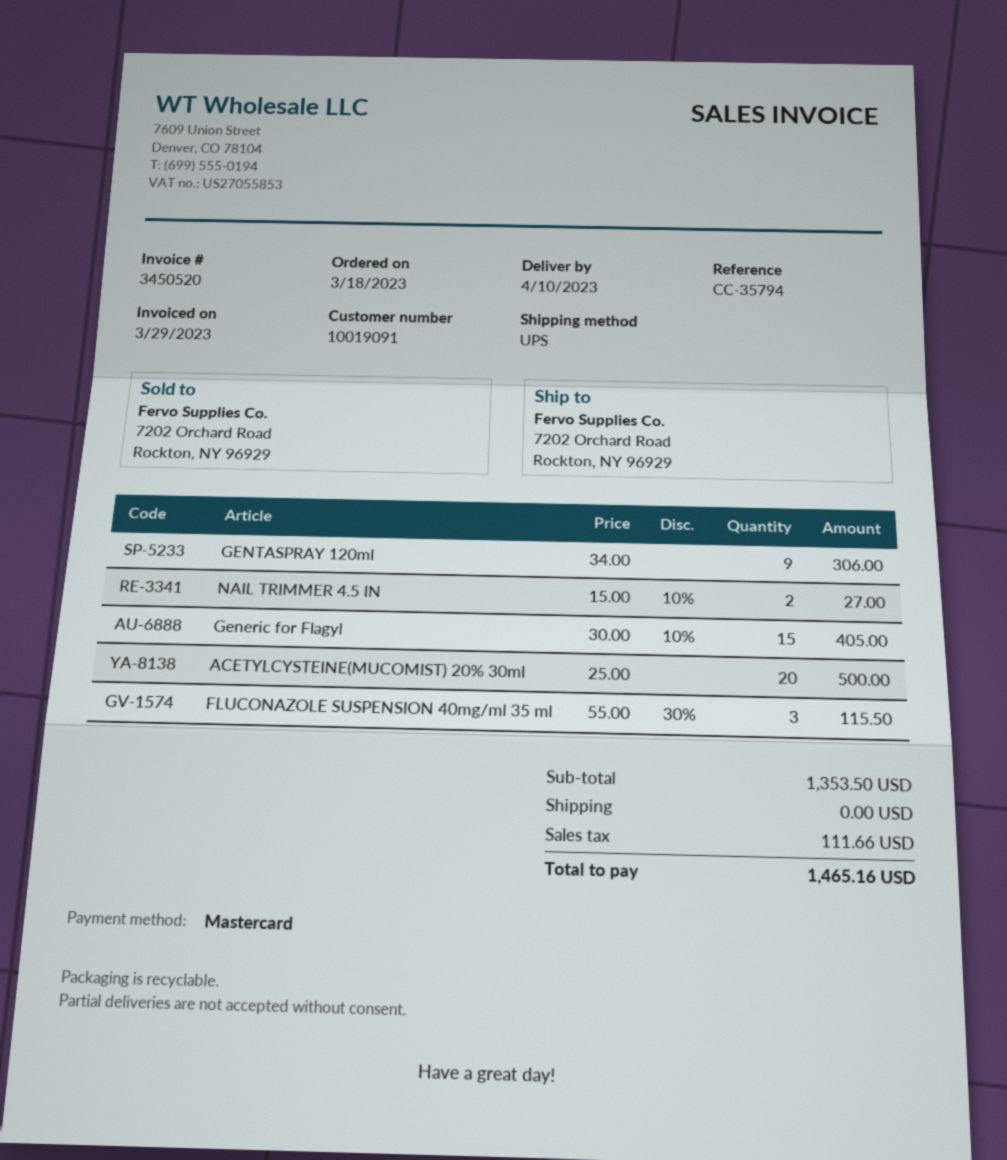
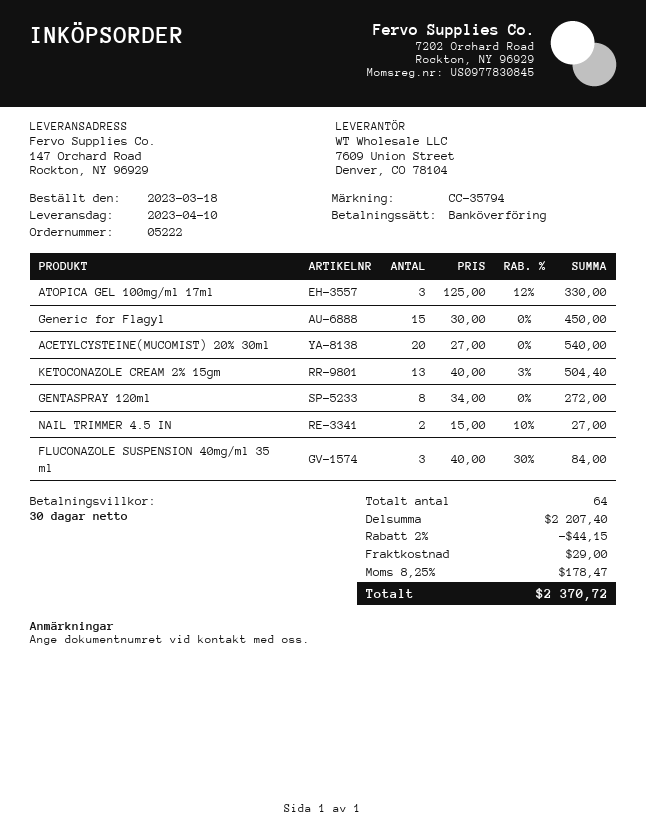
payment method: Mastercard -> bank transfer
ship to: 7202 Orchard Road, Rockton, NY 96929 -> 147 Orchard Road, Rockton, NY 96929
GENTASPRAY 120ml: 9 x 34.00 = 306.00 -> 8 x 34.00 = 272.00
Generic for Flagyl: 15 x 30.00 - 10% = 405.00 -> 15 x 30.00 = 450.00
ACETYLCYSTEINE(MUCOMIST) 20% 30ml: 20 x 25.00 = 500.00 -> 20 x 27.00 = 540.00
FLUCONAZOLE SUSPENSION 40mg/ml 35 ml: 3 x 55.00 - 30% = 115.50 -> 3 x 40.00 - 30% = 84.00
ATOPICA GEL 100mg/ml 17ml: none -> 3 x 125.00 - 12% = 330.00
KETOCONAZOLE CREAM 2% 15gm: none -> 13 x 40.00 - 3% = 504.40
subtotal: 1353.50 -> 2207.40
discount: none -> 2% = 44.15
shipping: 0.00 -> 29.00
tax: 111.66 -> 178.47
total: 1465.16 -> 2370.72

